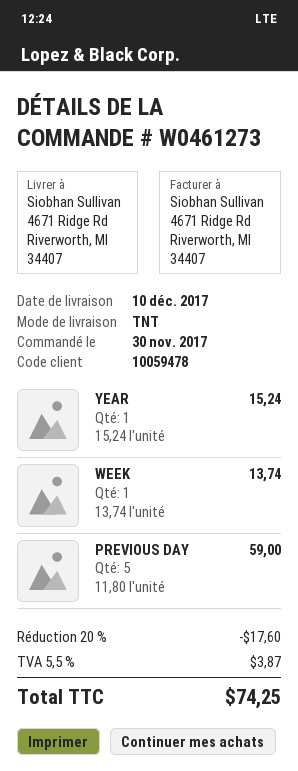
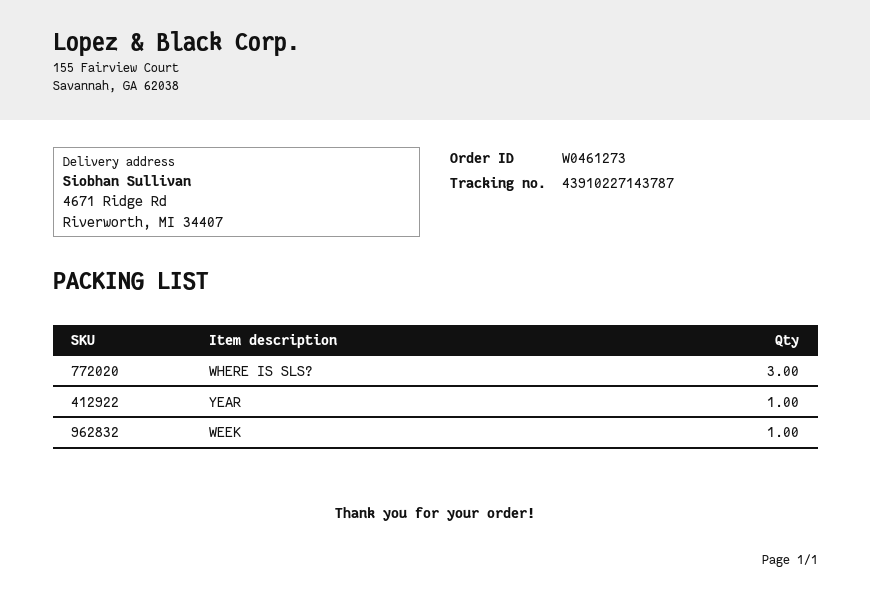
PREVIOUS DAY: 5 -> none
WHERE IS SLS?: none -> 3

